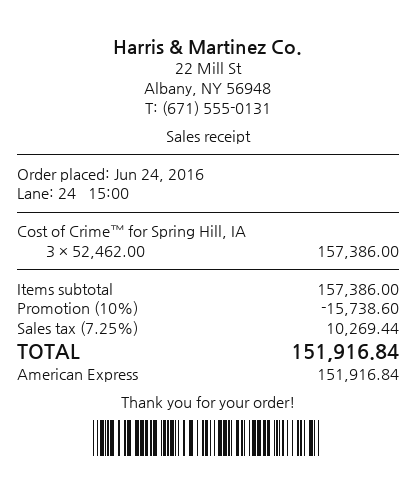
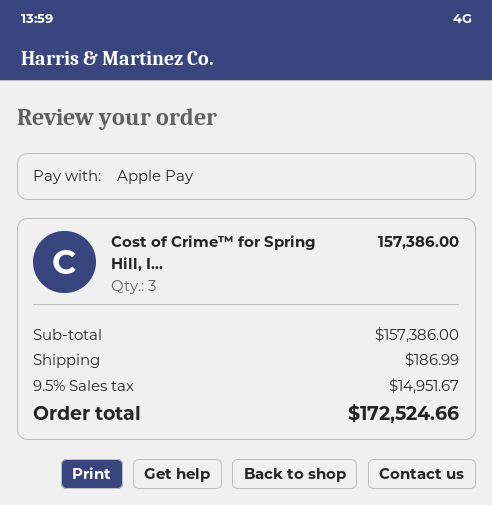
payment method: American Express -> Apple Pay
discount: 10% = 15738.60 -> none
shipping: none -> 186.99
tax: 7.25% = 10269.44 -> 9.5% = 14951.67
total: 151916.84 -> 172524.66

